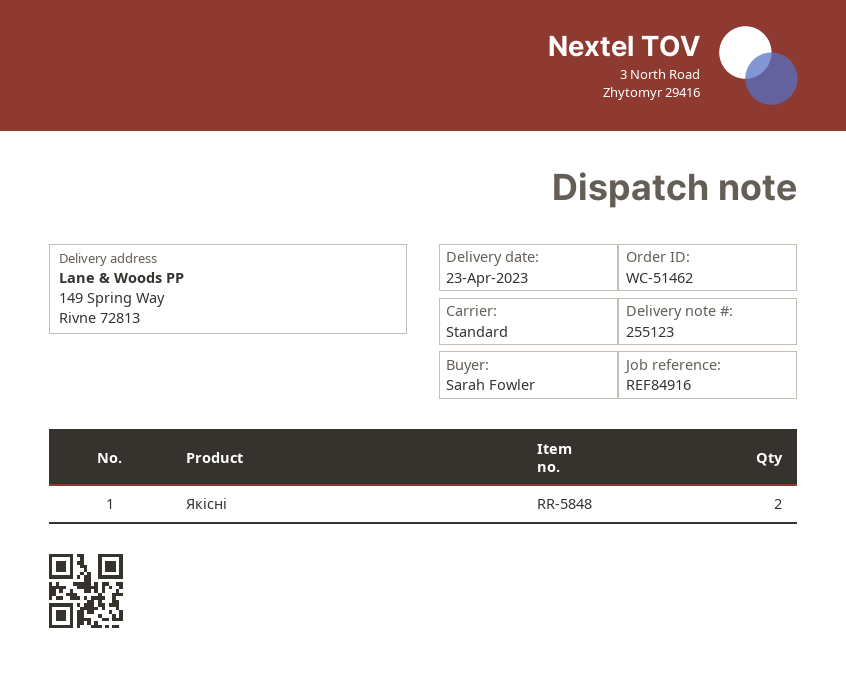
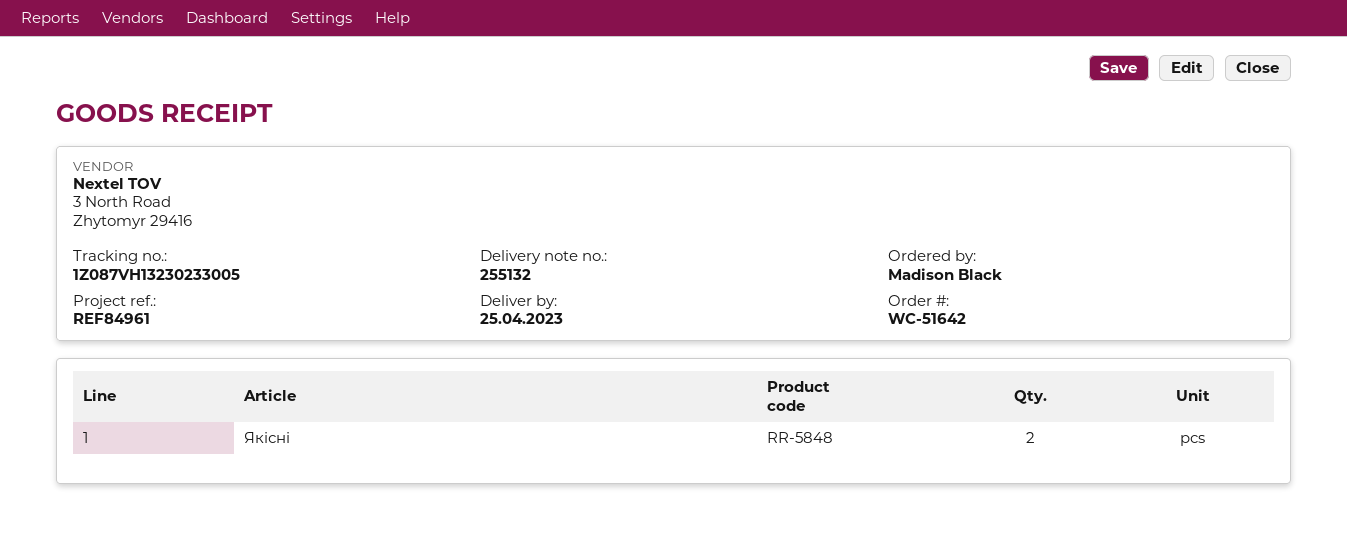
order number: WC-51462 -> WC-51642
delivery note number: 255123 -> 255132
delivery date: 2023-04-23 -> 2023-04-25
reference: REF84916 -> REF84961
ordered by: Sarah Fowler -> Madison Black

